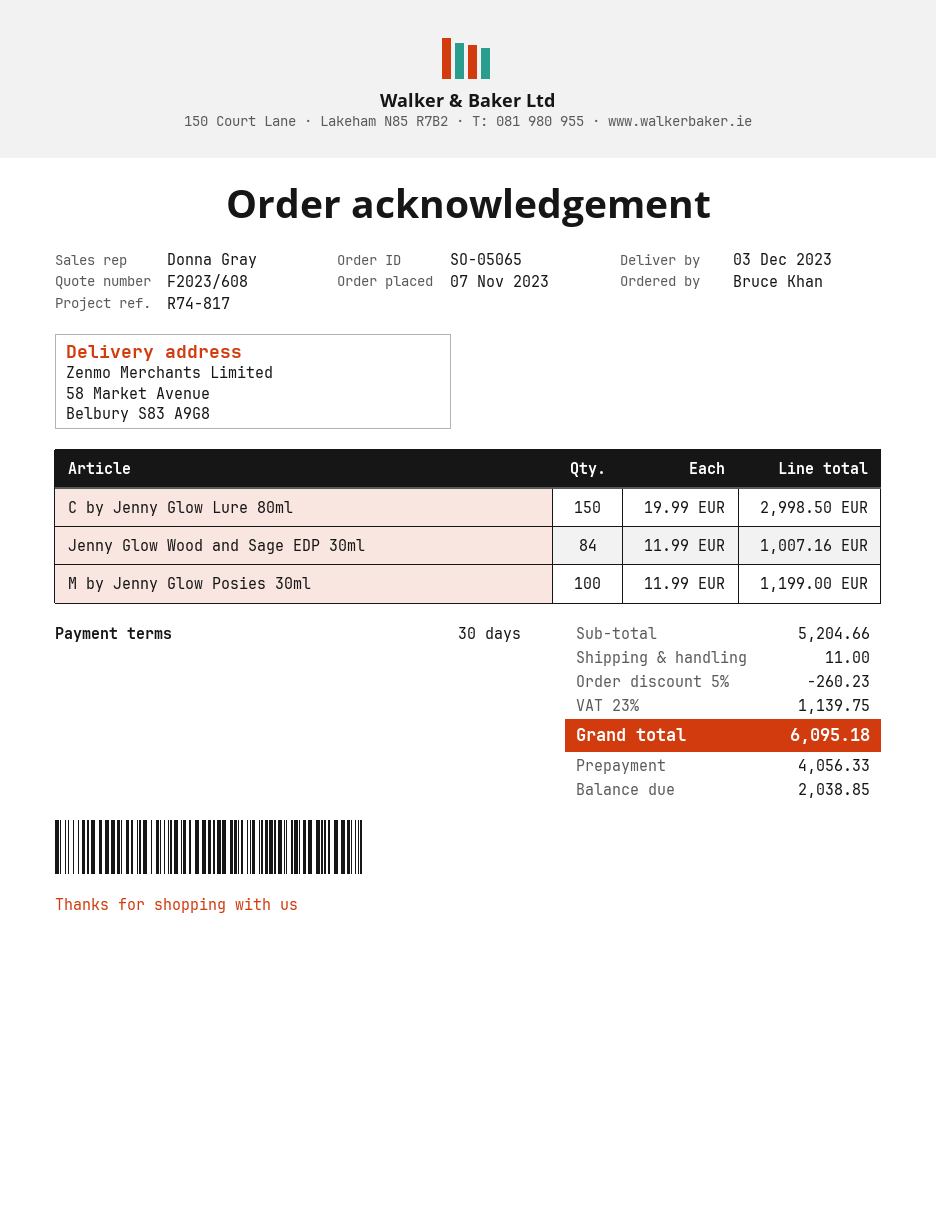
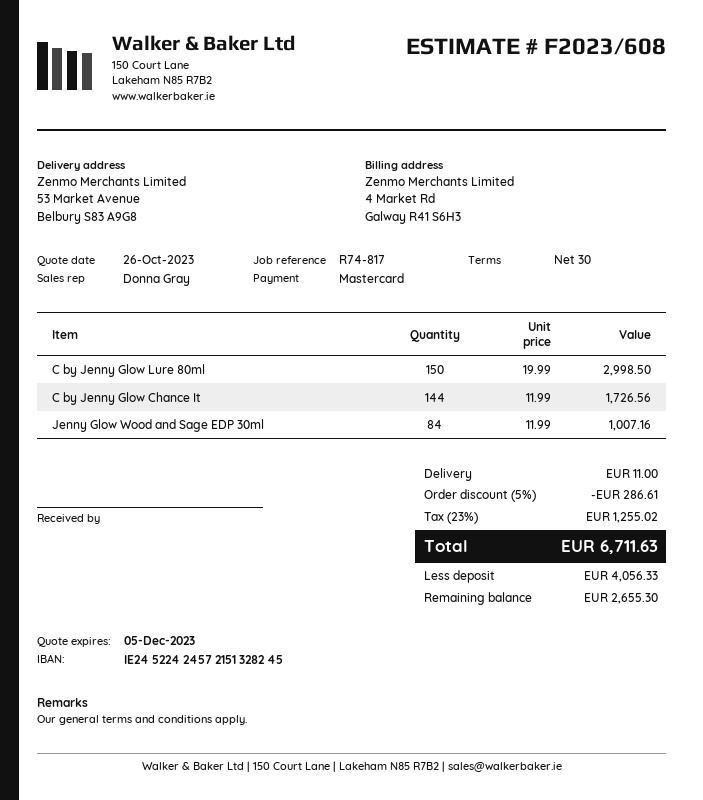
ship to: 58 Market Avenue, Belbury S83 A9G8 -> 53 Market Avenue, Belbury S83 A9G8
M by Jenny Glow Posies 30ml: 100 x 11.99 = 1199.00 -> none
C by Jenny Glow Chance It: none -> 144 x 11.99 = 1726.56
discount: 5% = 260.23 -> 5% = 286.61
tax: 23% = 1139.75 -> 23% = 1255.02
total: 6095.18 -> 6711.63
balance: 2038.85 -> 2655.30

